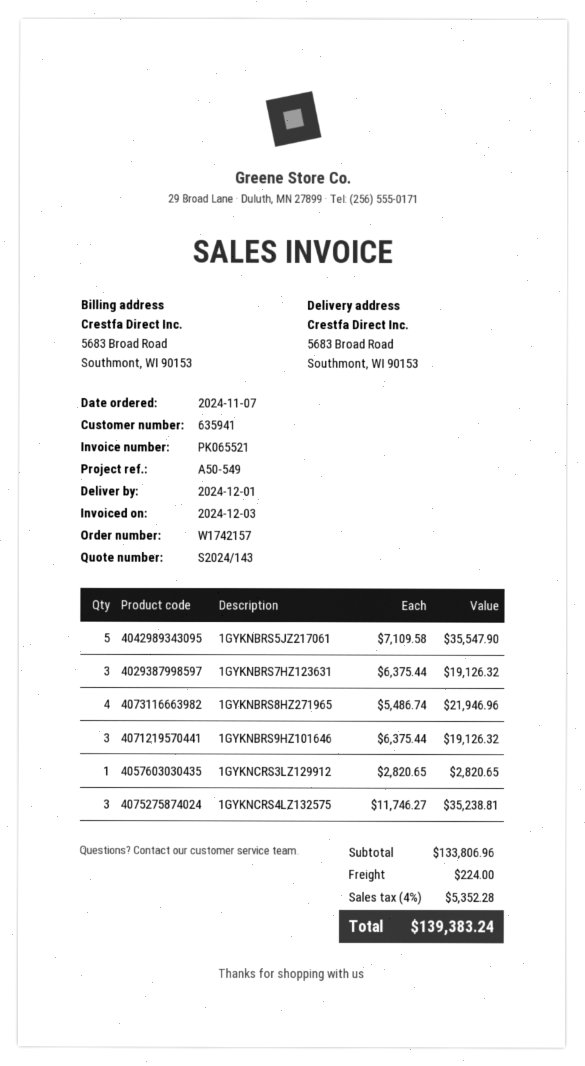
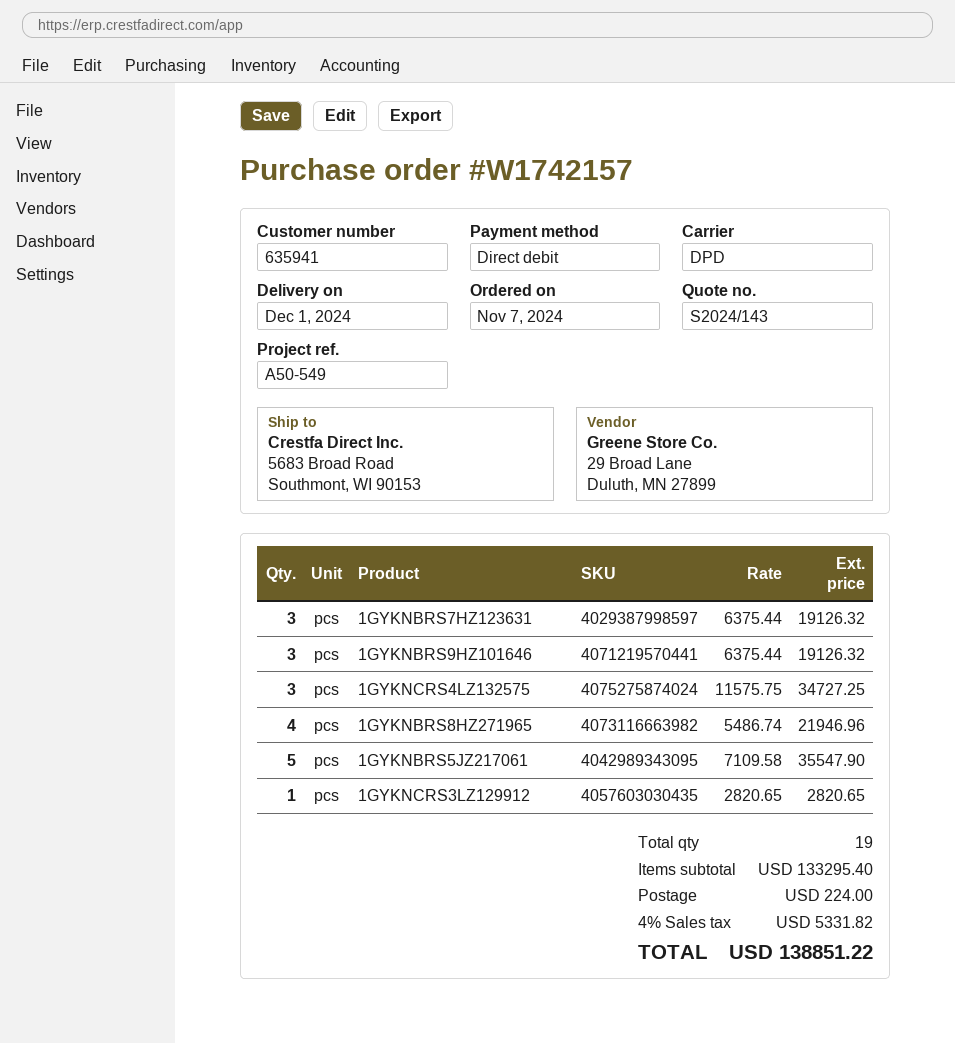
1GYKNCRS4LZ132575: 3 x 11746.27 = 35238.81 -> 3 x 11575.75 = 34727.25
subtotal: 133806.96 -> 133295.40
tax: 4% = 5352.28 -> 4% = 5331.82
total: 139383.24 -> 138851.22

